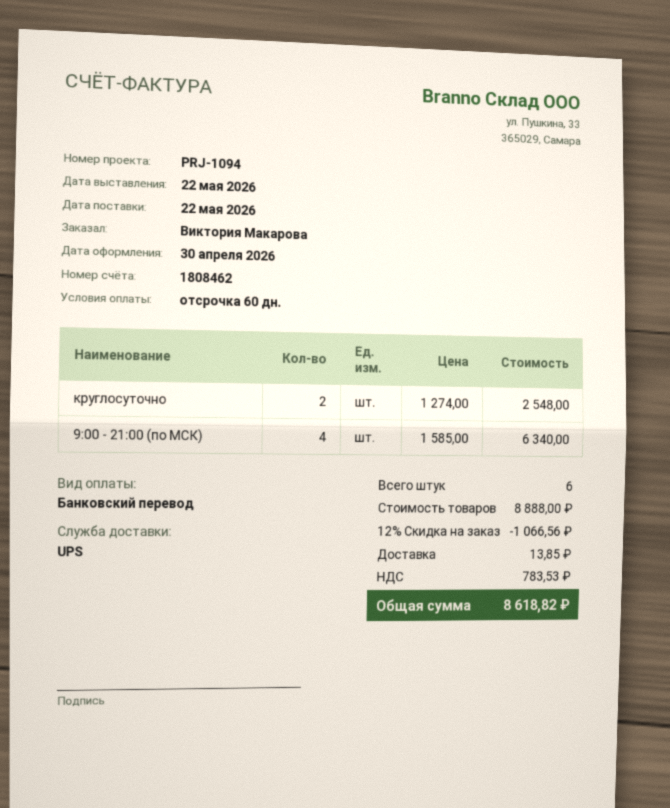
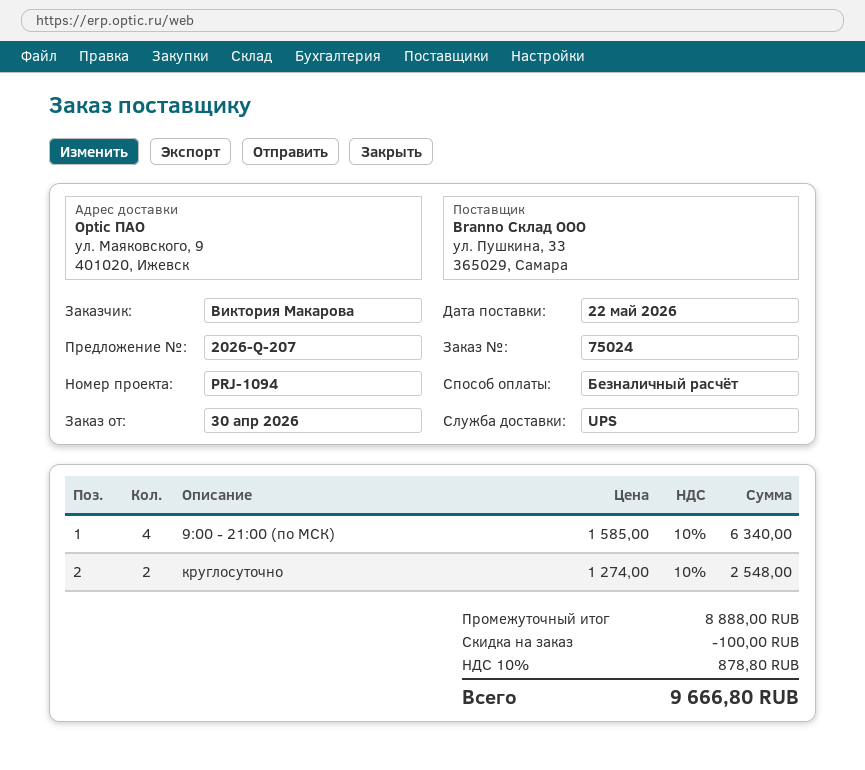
discount: 1066.56 -> 100.00
shipping: 13.85 -> none
tax: 783.53 -> 878.80
total: 8618.82 -> 9666.80

